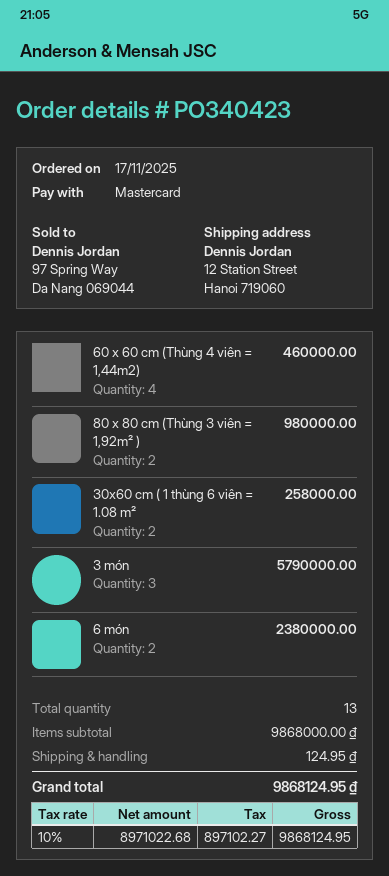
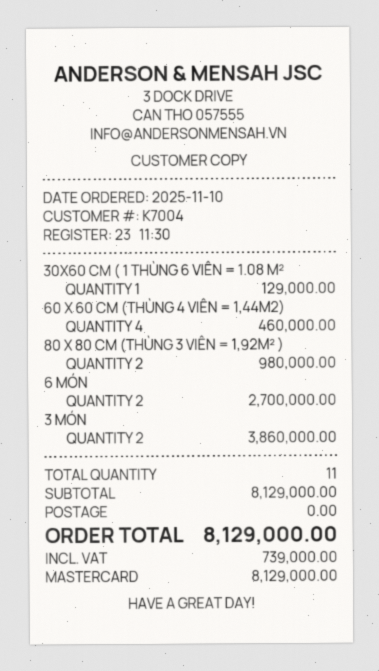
order date: 2025-11-17 -> 2025-11-10
30x60 cm ( 1 thùng 6 viên = 1.08 m²: 2 for 258000.00 -> 1 for 129000.00
3 món: 3 for 5790000.00 -> 2 for 3860000.00
6 món: 2 for 2380000.00 -> 2 for 2700000.00
total quantity: 13 -> 11
subtotal: 9868000.00 -> 8129000.00
shipping: 124.95 -> 0.00
tax: 897102.27 -> 739000.00
total: 9868124.95 -> 8129000.00

